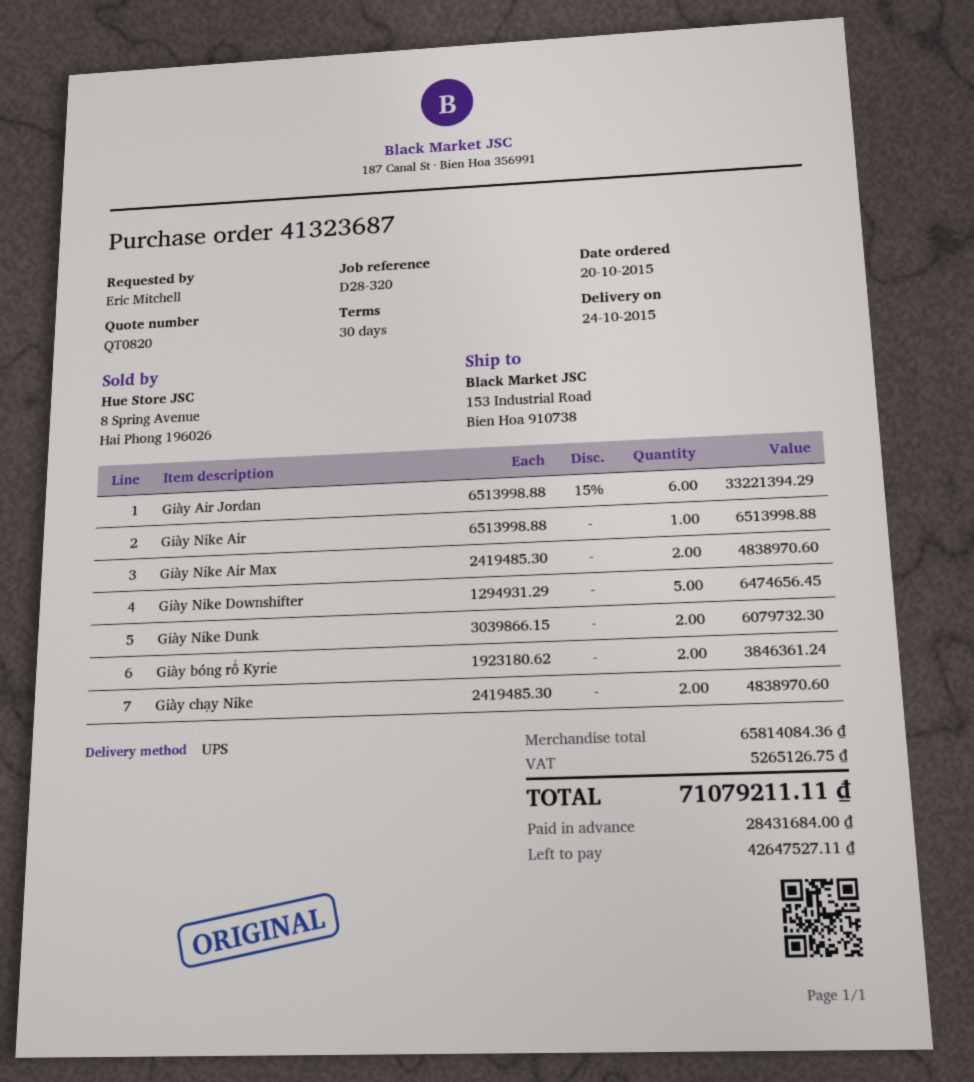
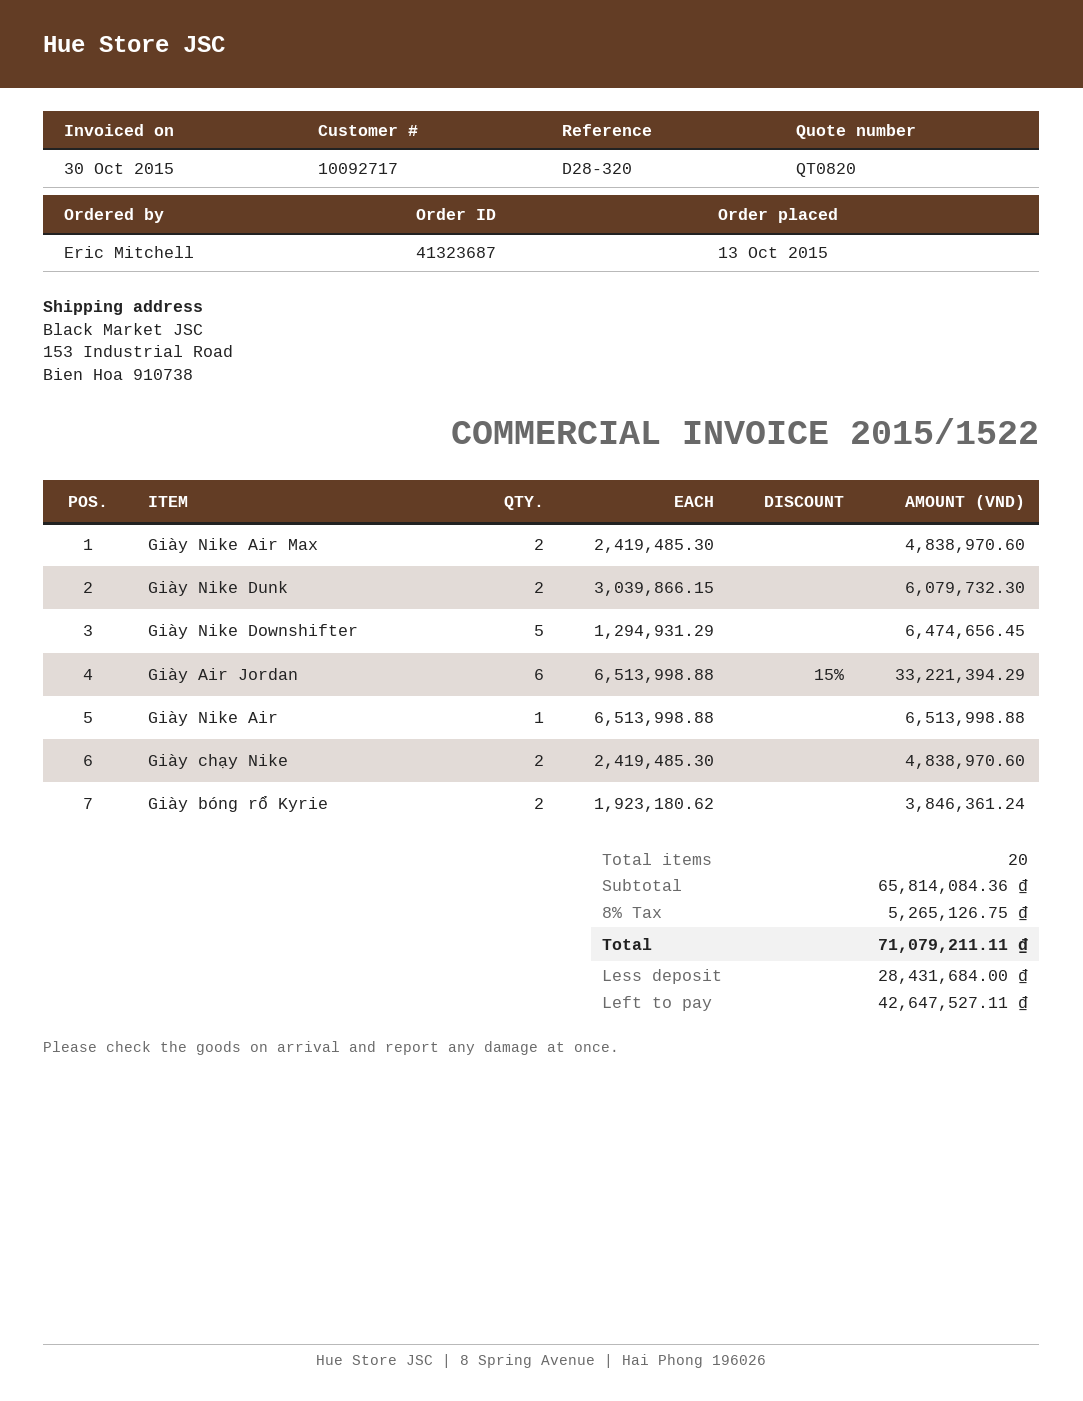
order date: 2015-10-20 -> 2015-10-13

